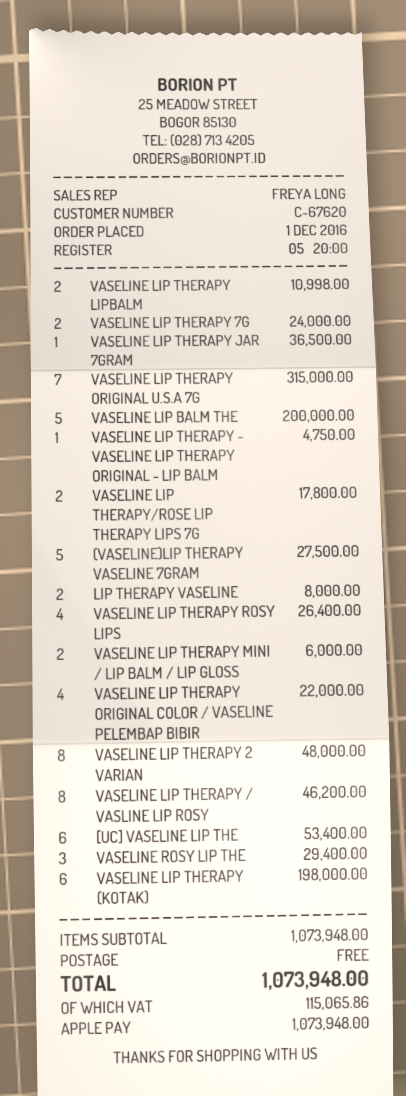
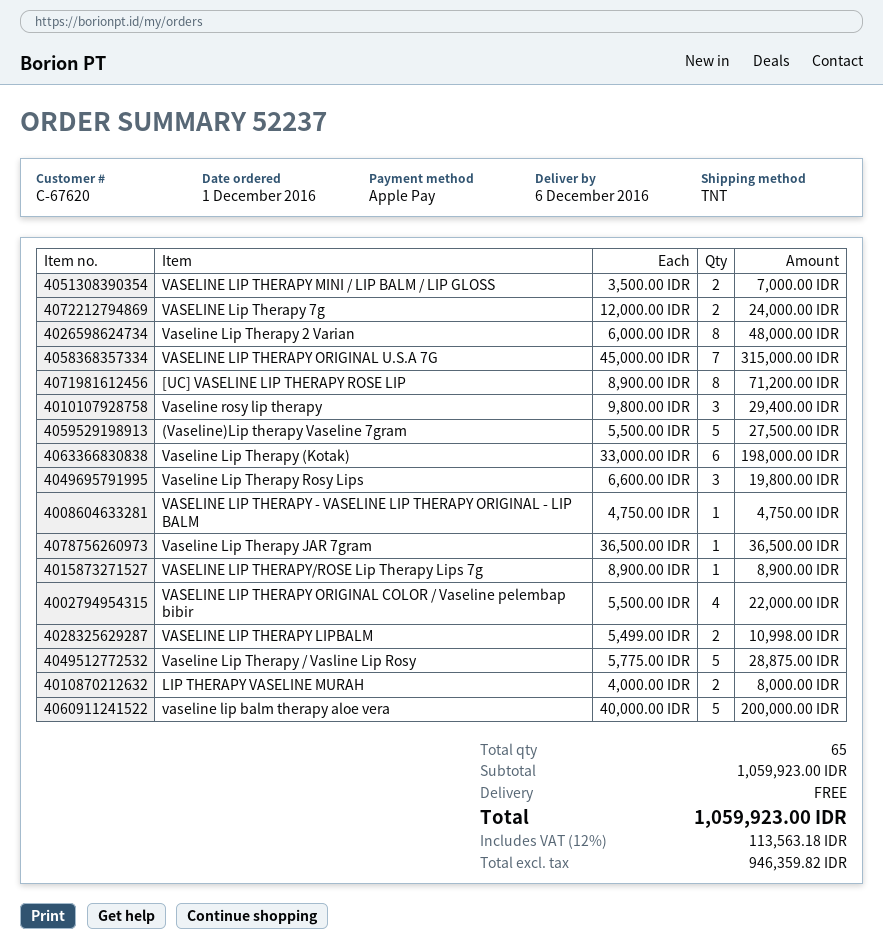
VASELINE LIP THERAPY/ROSE LIP THERAPY LIPS 7G: 2 for 17800.00 -> 1 for 8900.00
VASELINE LIP THERAPY ROSY LIPS: 4 for 26400.00 -> 3 for 19800.00
VASELINE LIP THERAPY MINI / LIP BALM / LIP GLOSS: 2 for 6000.00 -> 2 for 7000.00
VASELINE LIP THERAPY / VASLINE LIP ROSY: 8 for 46200.00 -> 5 for 28875.00
[UC] VASELINE LIP THE: 6 for 53400.00 -> 8 for 71200.00
subtotal: 1073948.00 -> 1059923.00
tax: 115065.86 -> 113563.18
total: 1073948.00 -> 1059923.00

